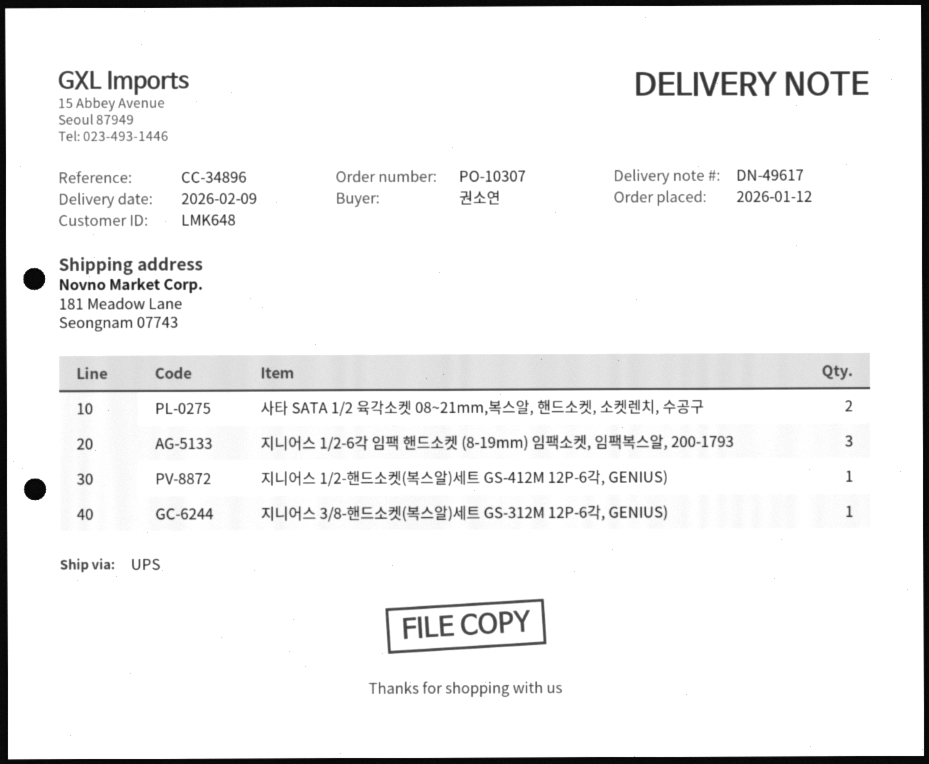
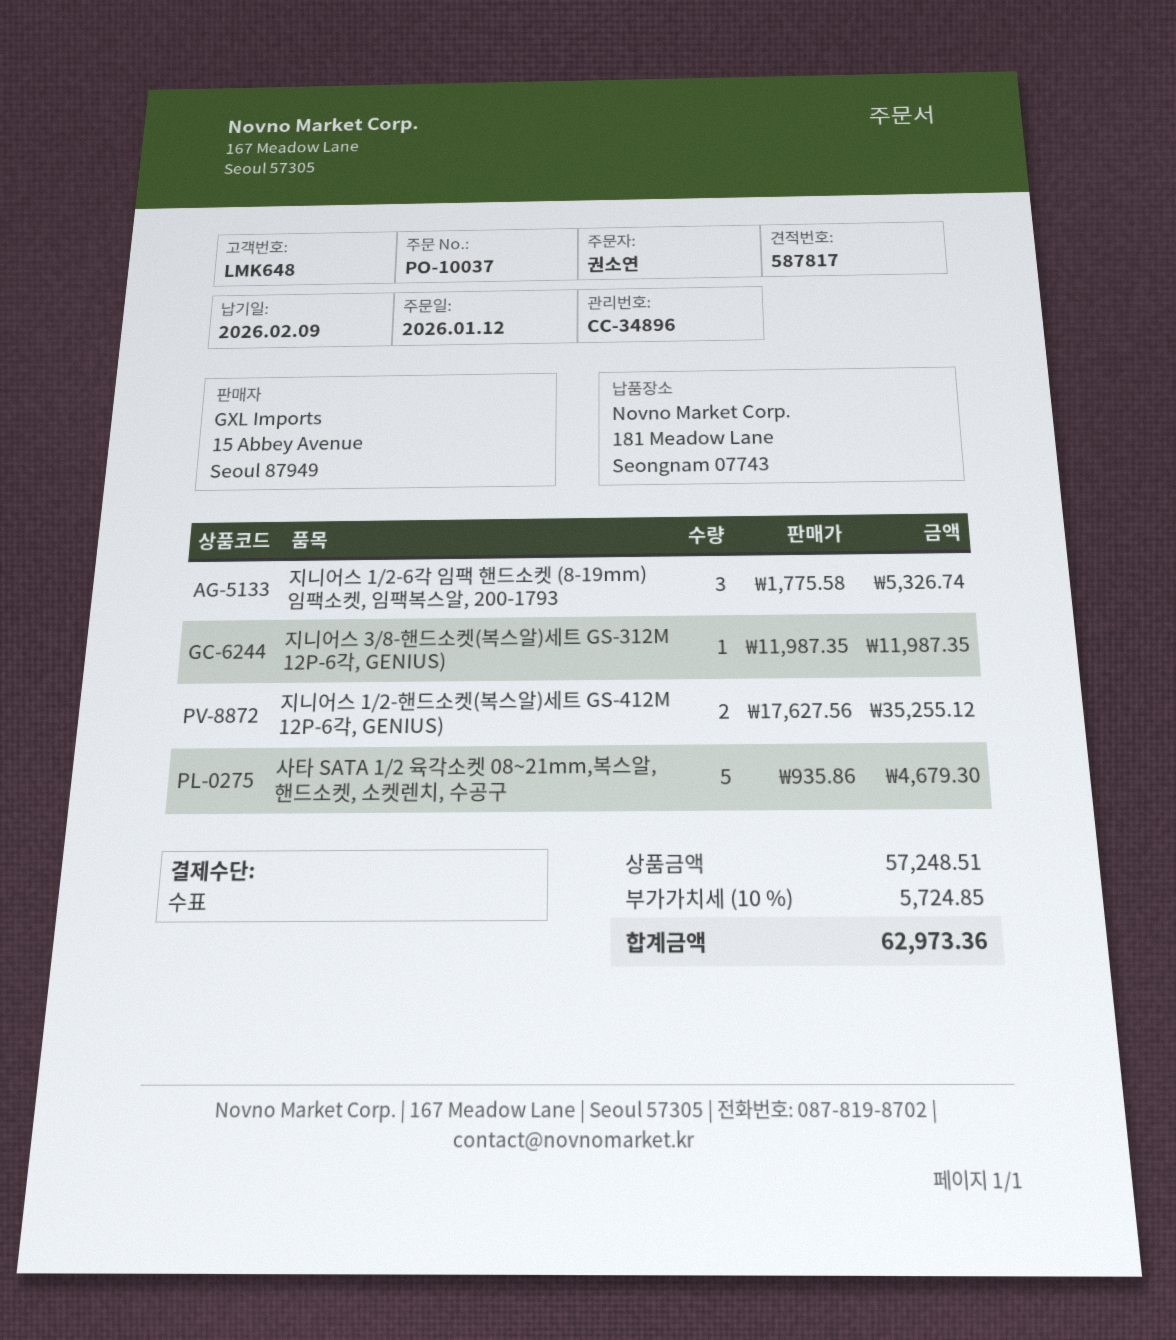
order number: PO-10307 -> PO-10037
사타 SATA 1/2 육각소켓 08~21mm,복스알, 핸드소켓, 소켓렌치, 수공구: 2 -> 5
지니어스 1/2-핸드소켓(복스알)세트 GS-412M 12P-6각, GENIUS): 1 -> 2

